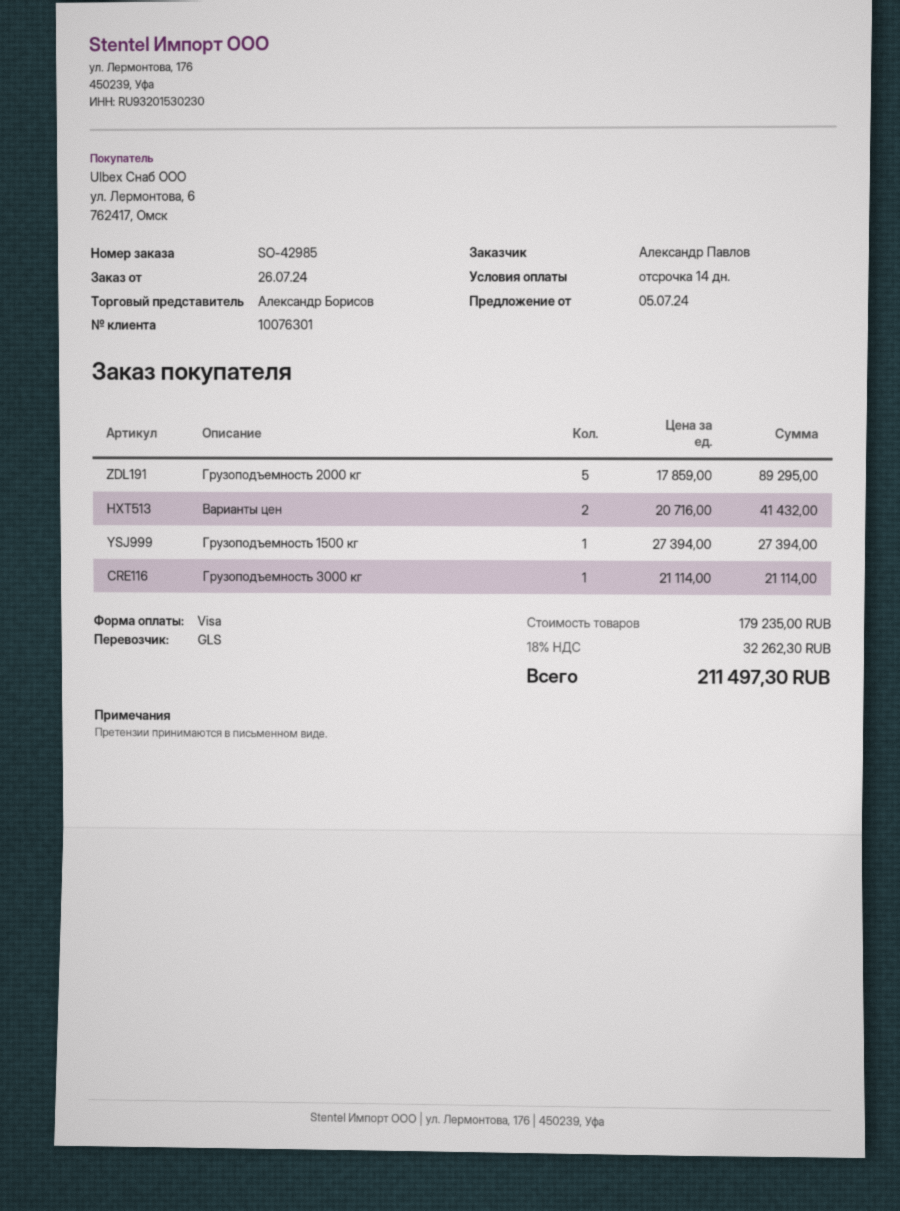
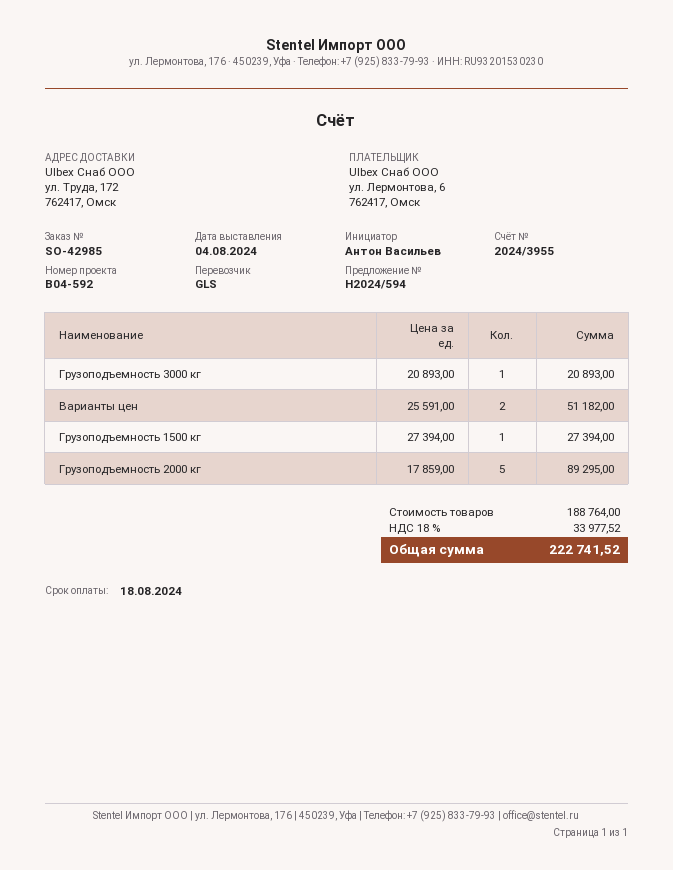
ordered by: Александр Павлов -> Антон Васильев
Варианты цен: 2 x 20716.00 = 41432.00 -> 2 x 25591.00 = 51182.00
Грузоподъемность 3000 кг: 1 x 21114.00 = 21114.00 -> 1 x 20893.00 = 20893.00
subtotal: 179235.00 -> 188764.00
tax: 18% = 32262.30 -> 18% = 33977.52
total: 211497.30 -> 222741.52

